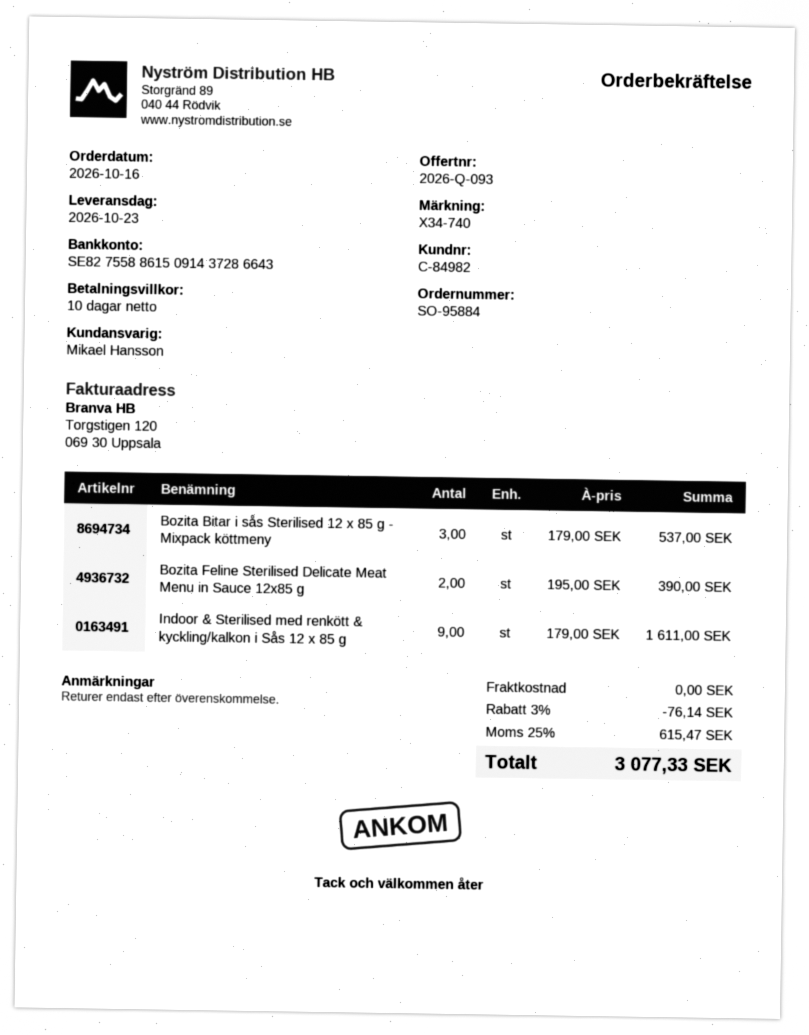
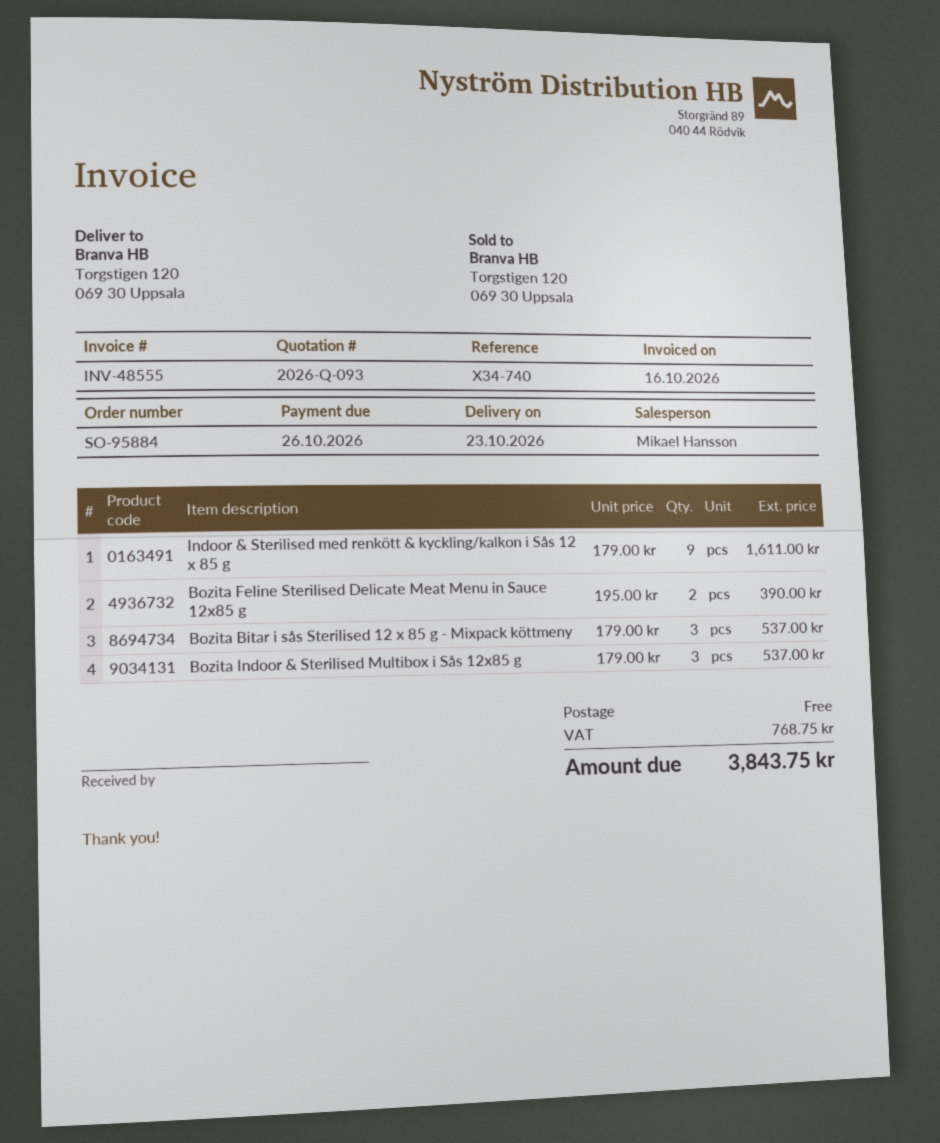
Bozita Indoor & Sterilised Multibox i Sås 12x85 g: none -> 3 x 179.00 = 537.00
discount: 3% = 76.14 -> none
tax: 615.47 -> 768.75
total: 3077.33 -> 3843.75

